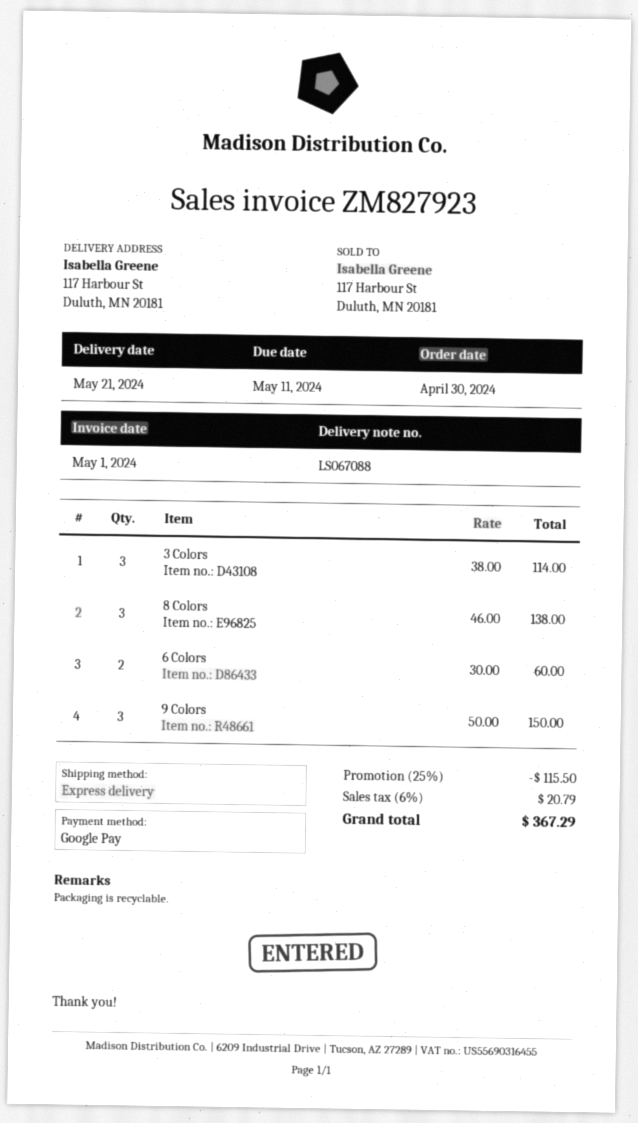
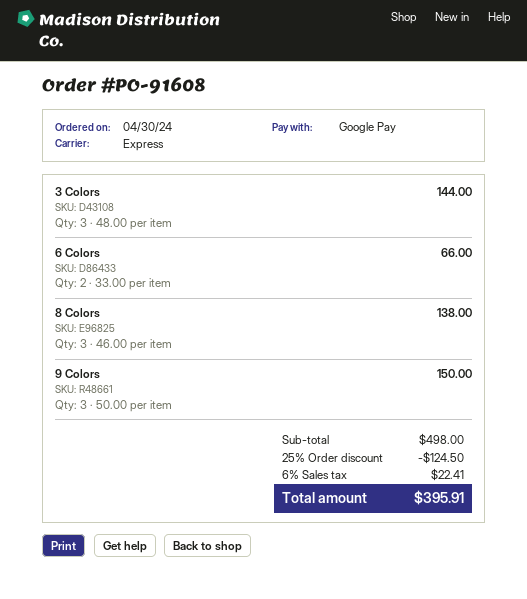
3 Colors: 3 x 38.00 = 114.00 -> 3 x 48.00 = 144.00
6 Colors: 2 x 30.00 = 60.00 -> 2 x 33.00 = 66.00
discount: 25% = 115.50 -> 25% = 124.50
tax: 6% = 20.79 -> 6% = 22.41
total: 367.29 -> 395.91

